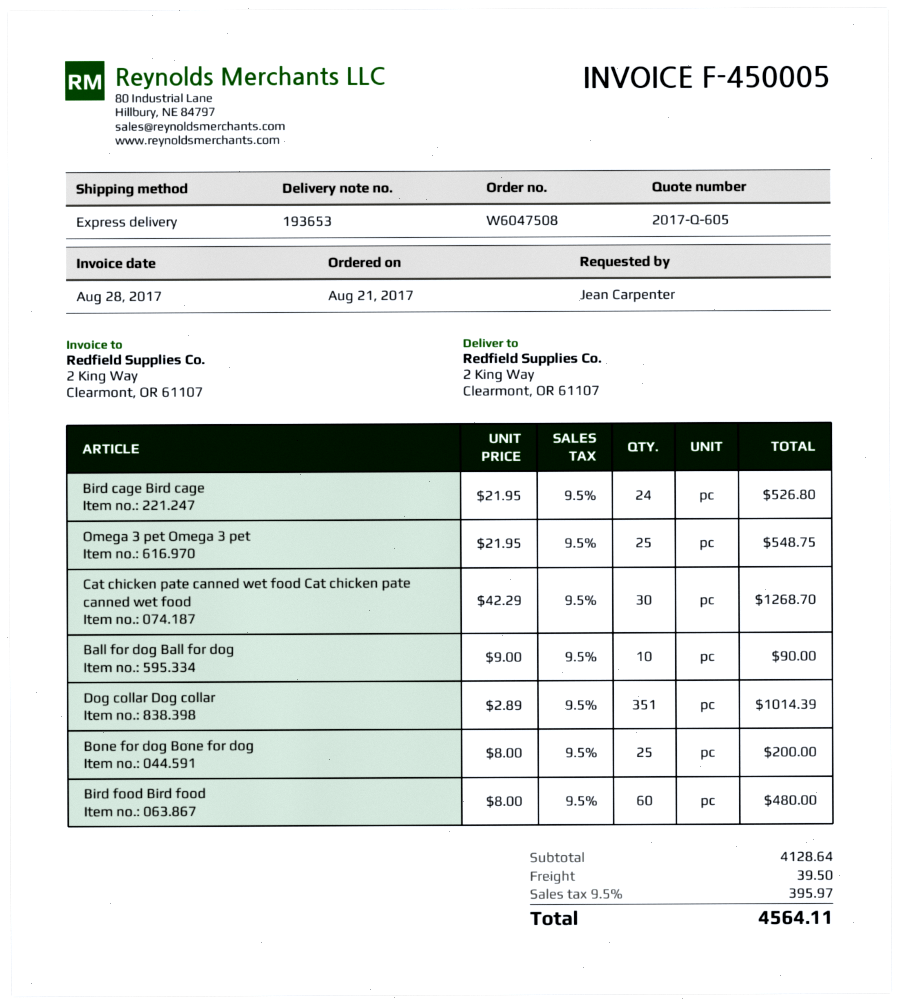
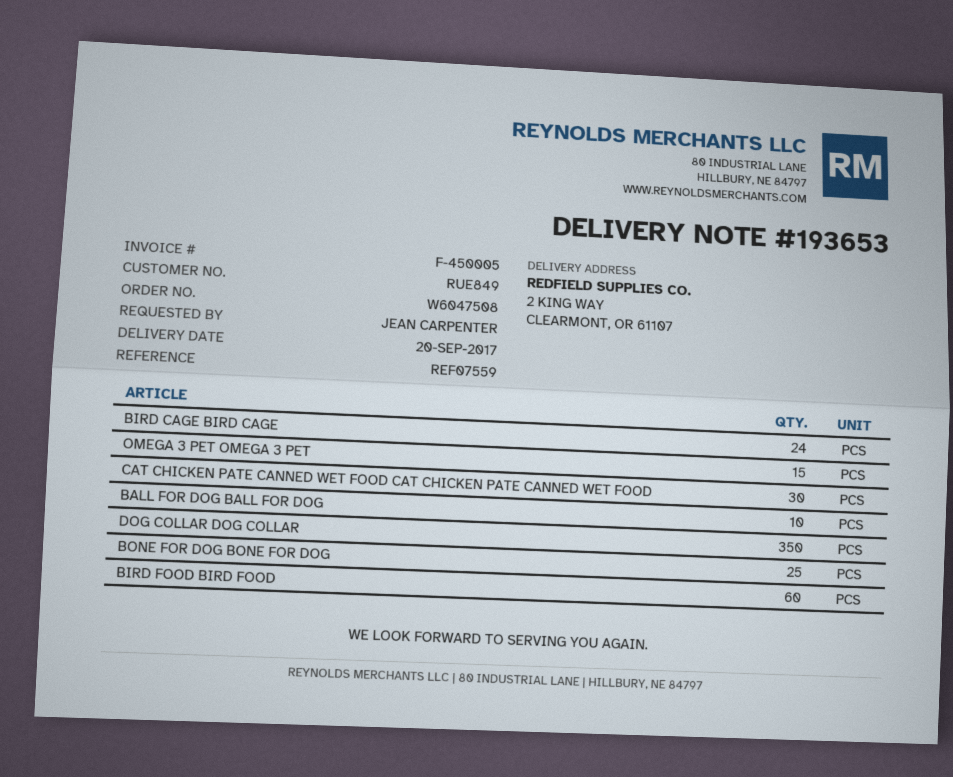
Omega 3 pet Omega 3 pet: 25 -> 15
Dog collar Dog collar: 351 -> 350

